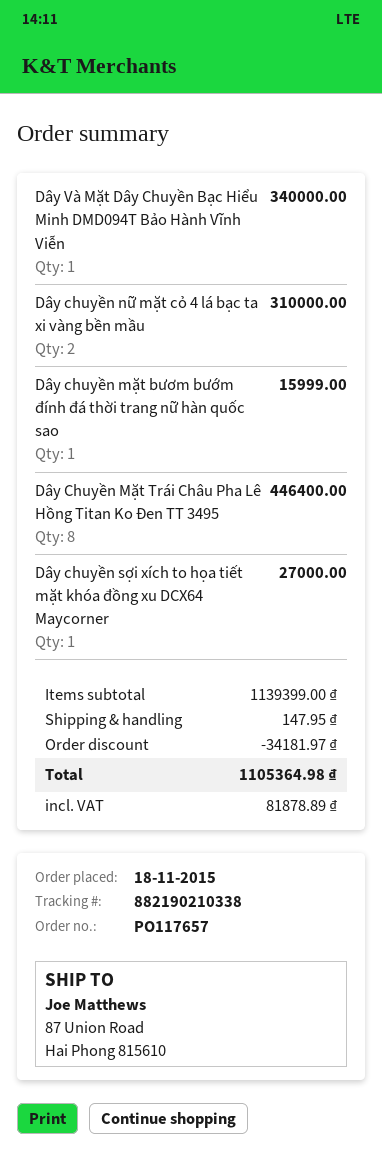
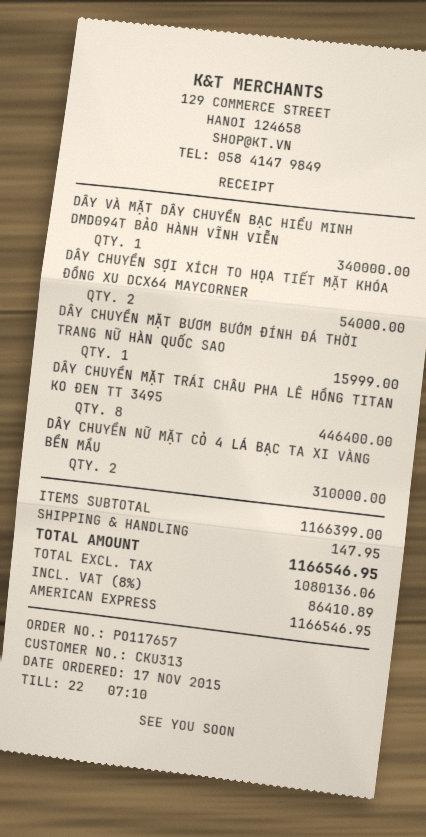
order date: 2015-11-18 -> 2015-11-17
Dây chuyền sợi xích to họa tiết mặt khóa đồng xu DCX64 Maycorner: 1 for 27000.00 -> 2 for 54000.00
subtotal: 1139399.00 -> 1166399.00
discount: 34181.97 -> none
tax: 81878.89 -> 86410.89
total: 1105364.98 -> 1166546.95

